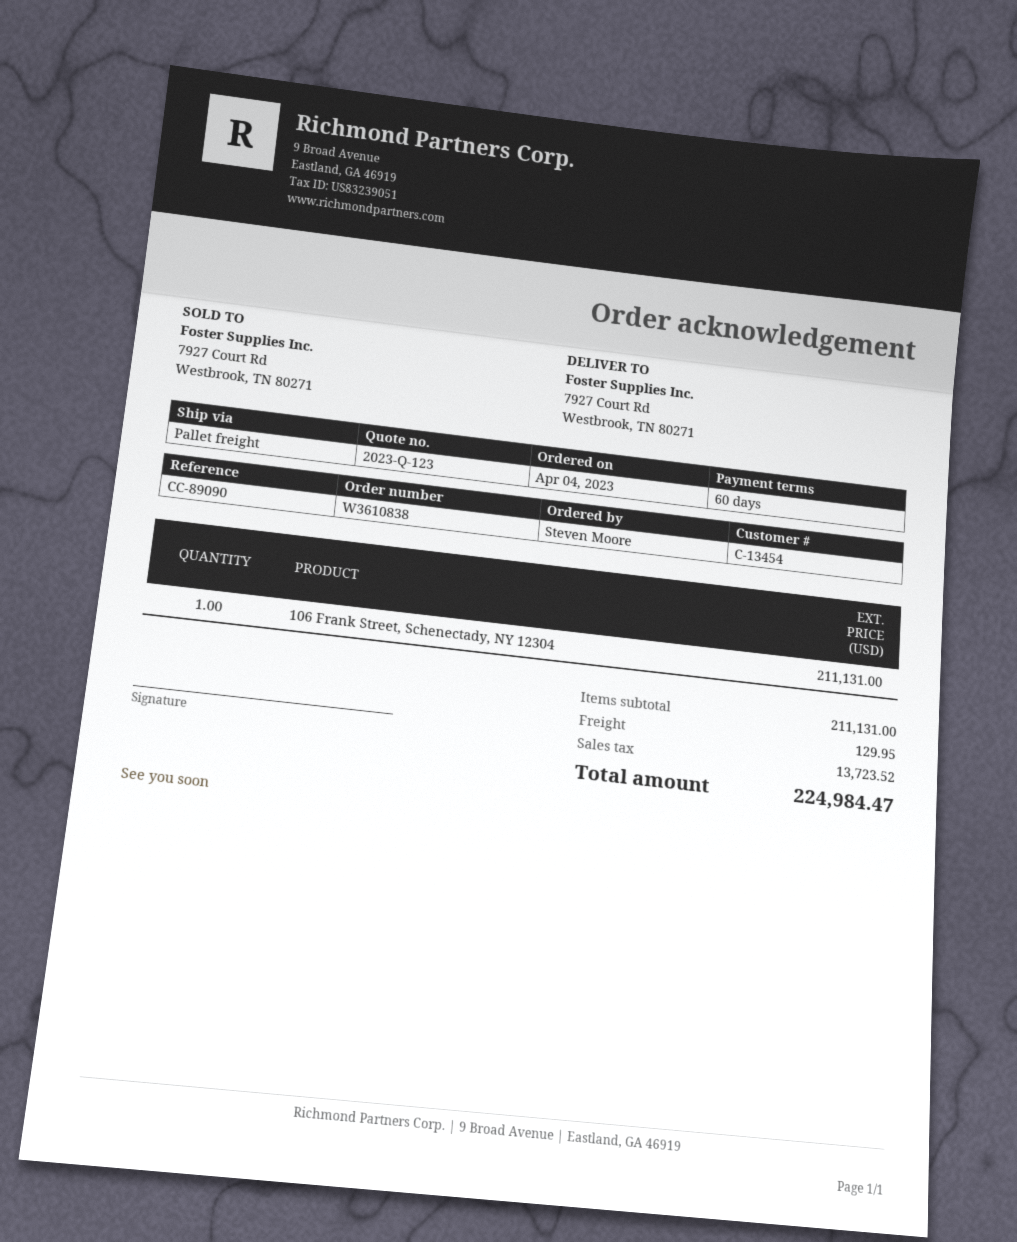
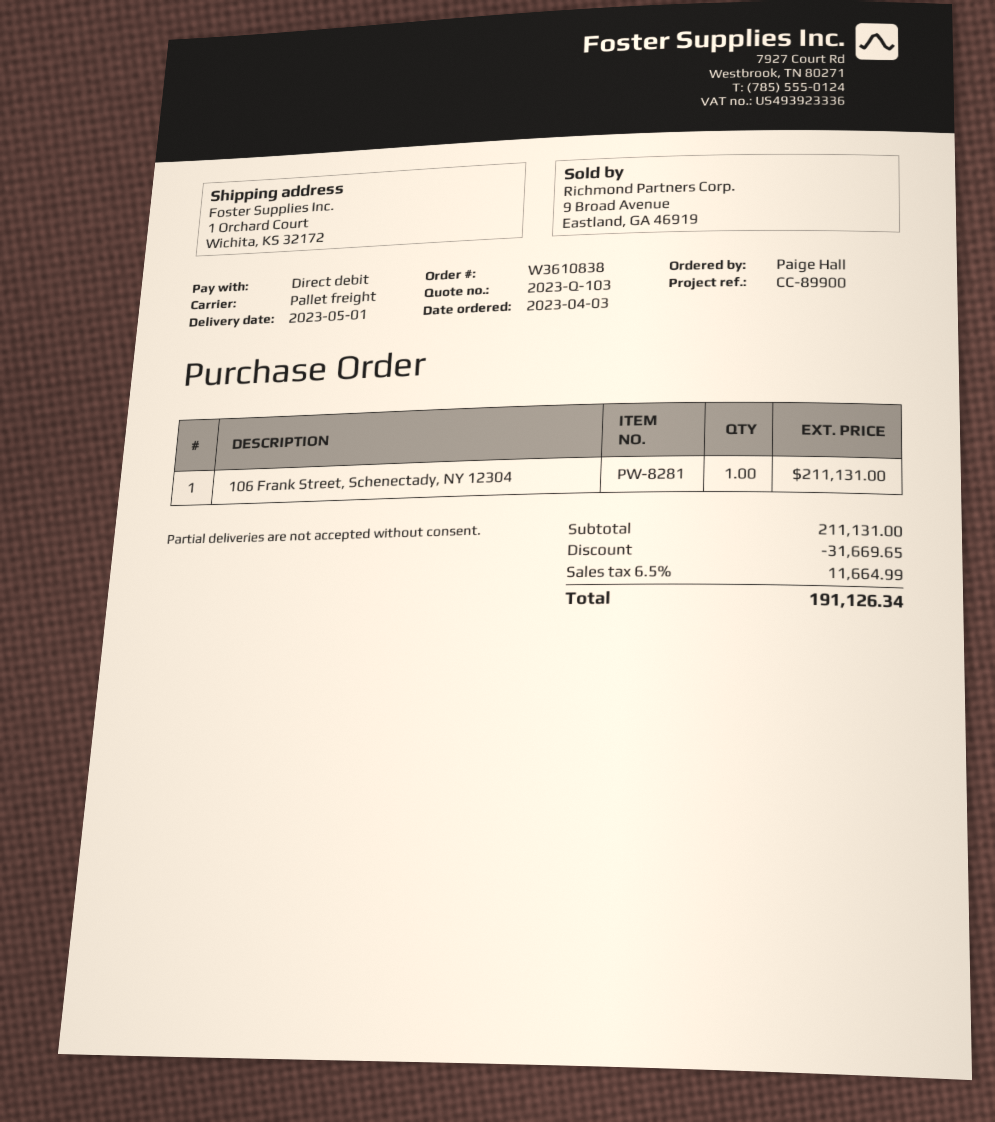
quote number: 2023-Q-123 -> 2023-Q-103
order date: 2023-04-04 -> 2023-04-03
reference: CC-89090 -> CC-89900
ordered by: Steven Moore -> Paige Hall
ship to: 7927 Court Rd, Westbrook, TN 80271 -> 1 Orchard Court, Wichita, KS 32172
discount: none -> 31669.65
shipping: 129.95 -> none
tax: 13723.52 -> 11664.99
total: 224984.47 -> 191126.34

